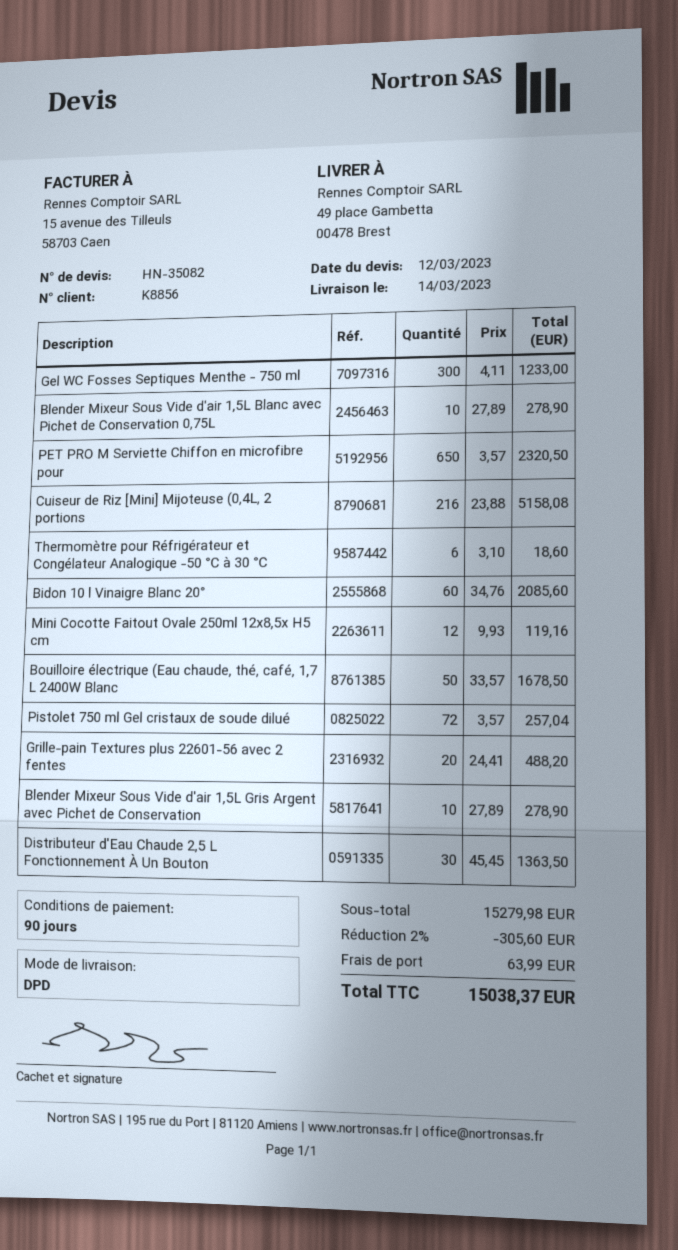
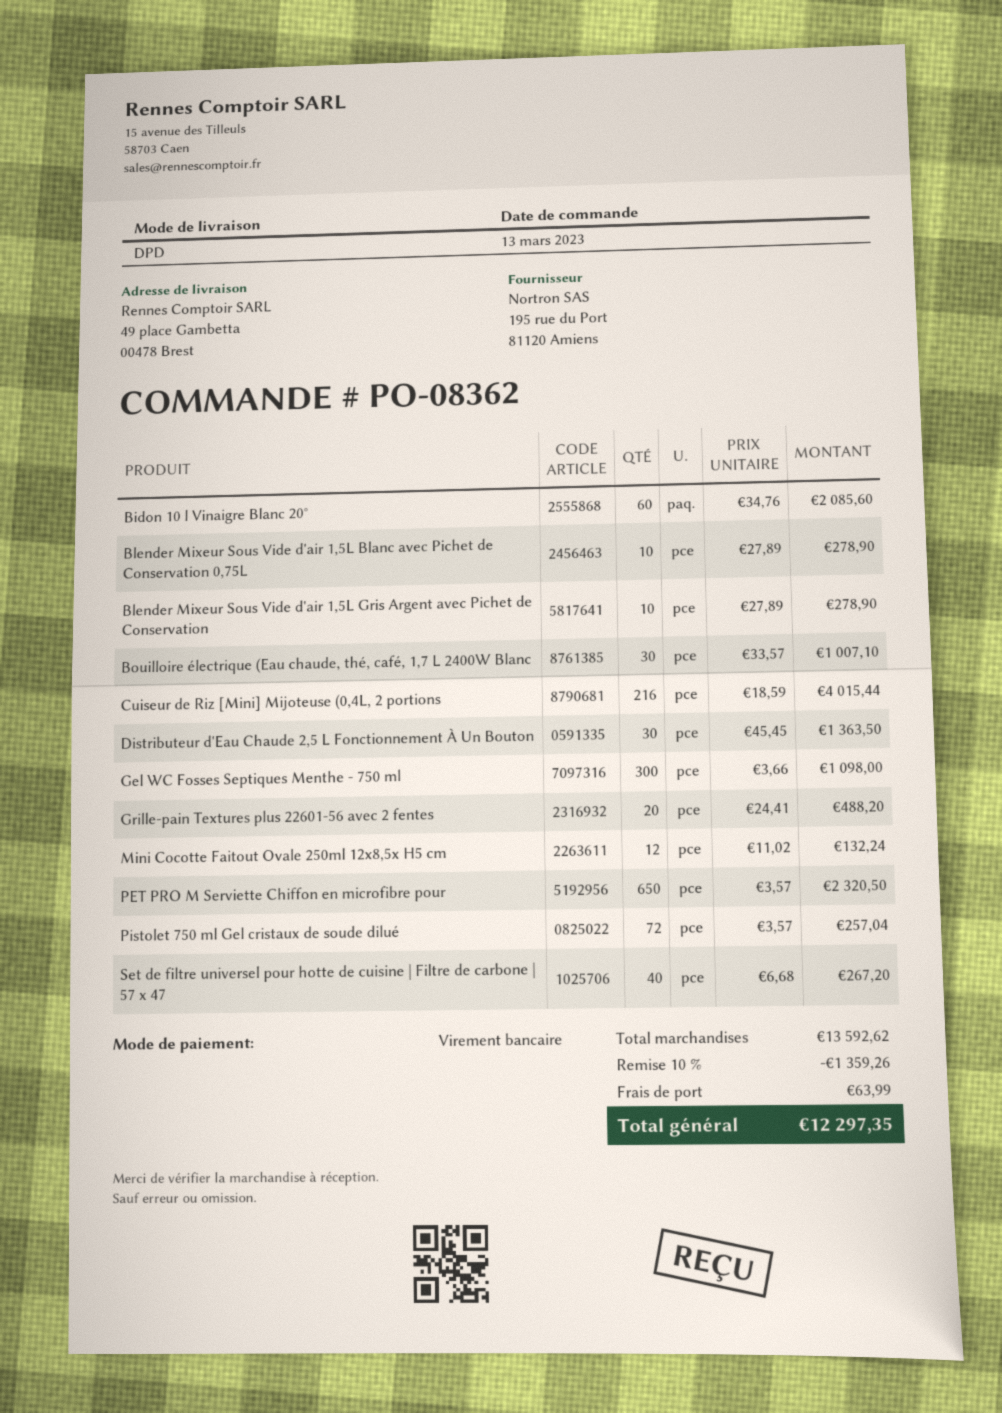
Gel WC Fosses Septiques Menthe - 750 ml: 300 x 4.11 = 1233.00 -> 300 x 3.66 = 1098.00
Cuiseur de Riz [Mini] Mijoteuse (0,4L, 2 portions: 216 x 23.88 = 5158.08 -> 216 x 18.59 = 4015.44
Thermomètre pour Réfrigérateur et Congélateur Analogique -50 °C à 30 °C: 6 x 3.10 = 18.60 -> none
Mini Cocotte Faitout Ovale 250ml 12x8,5x H5 cm: 12 x 9.93 = 119.16 -> 12 x 11.02 = 132.24
Bouilloire électrique (Eau chaude, thé, café, 1,7 L 2400W Blanc: 50 x 33.57 = 1678.50 -> 30 x 33.57 = 1007.10
Set de filtre universel pour hotte de cuisine | Filtre de carbone | 57 x 47: none -> 40 x 6.68 = 267.20
subtotal: 15279.98 -> 13592.62
discount: 2% = 305.60 -> 10% = 1359.26
total: 15038.37 -> 12297.35

